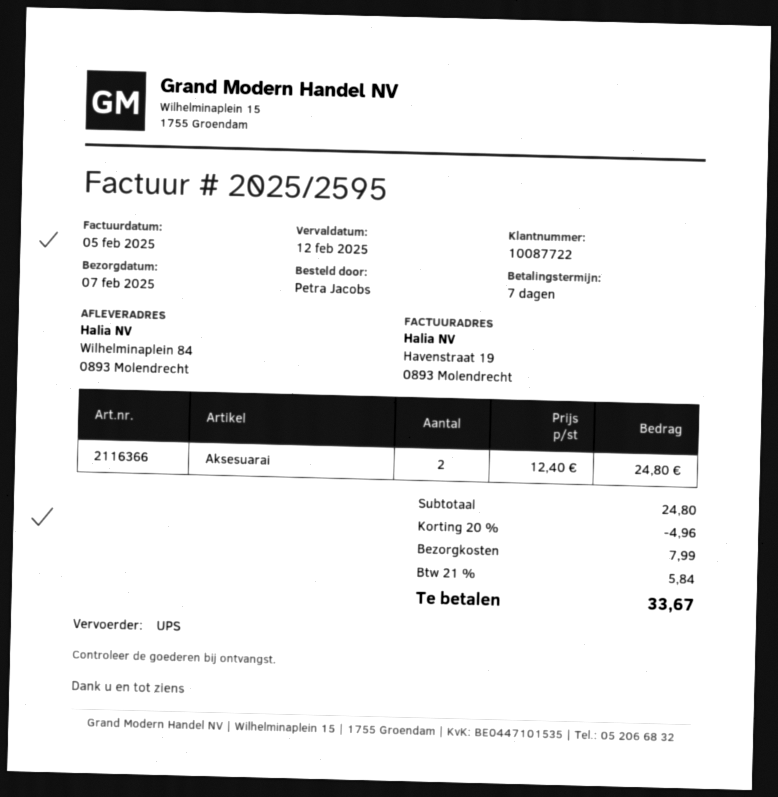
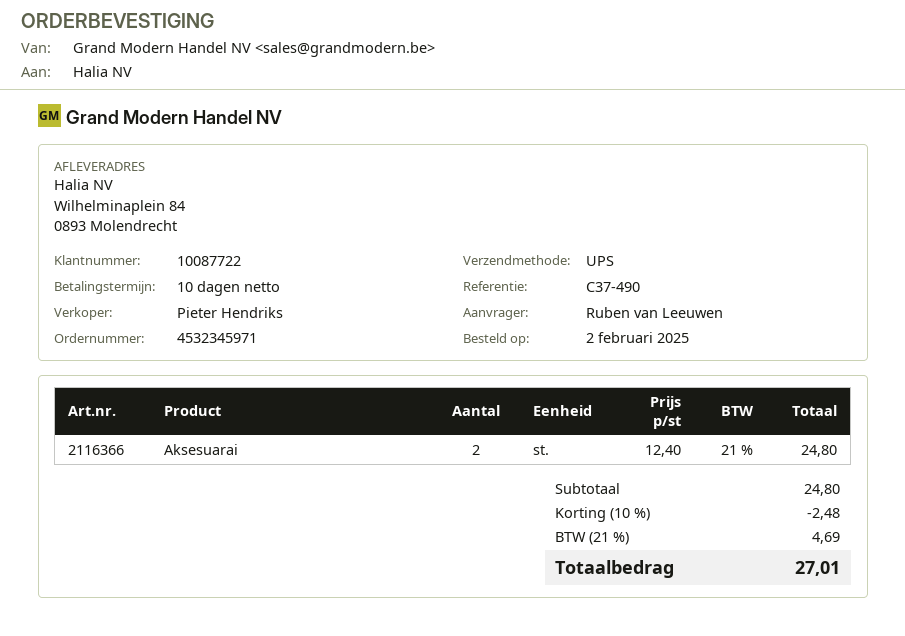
payment terms: 7 days -> 10 days
ordered by: Petra Jacobs -> Ruben van Leeuwen
discount: 20% = 4.96 -> 10% = 2.48
shipping: 7.99 -> none
tax: 21% = 5.84 -> 21% = 4.69
total: 33.67 -> 27.01

